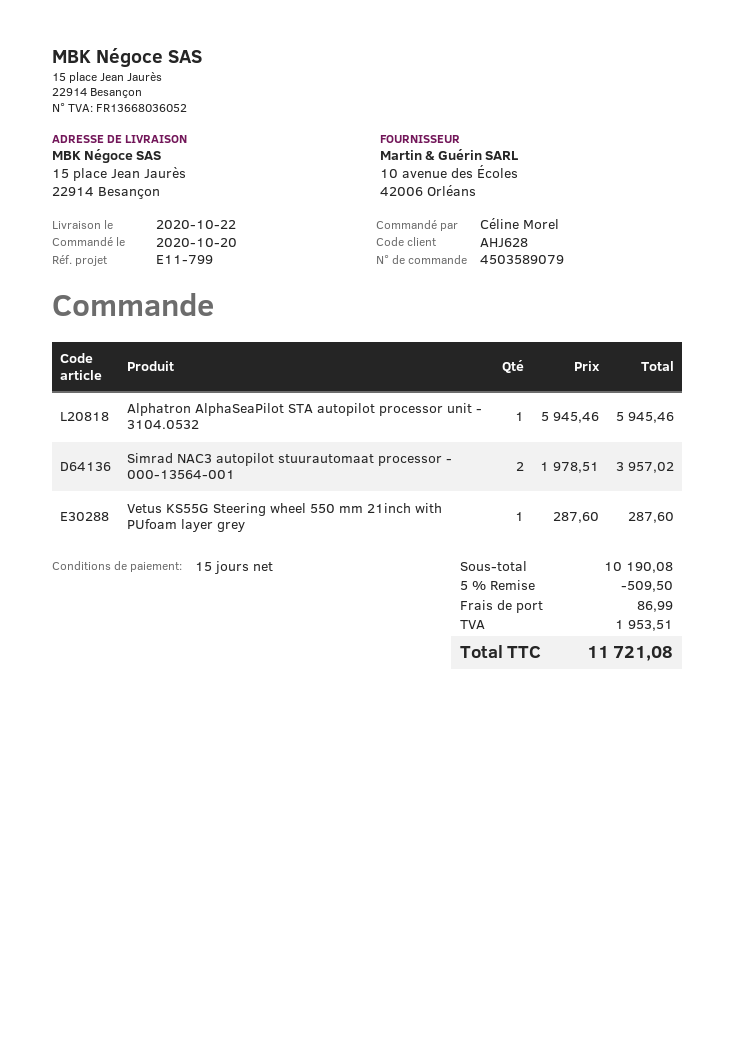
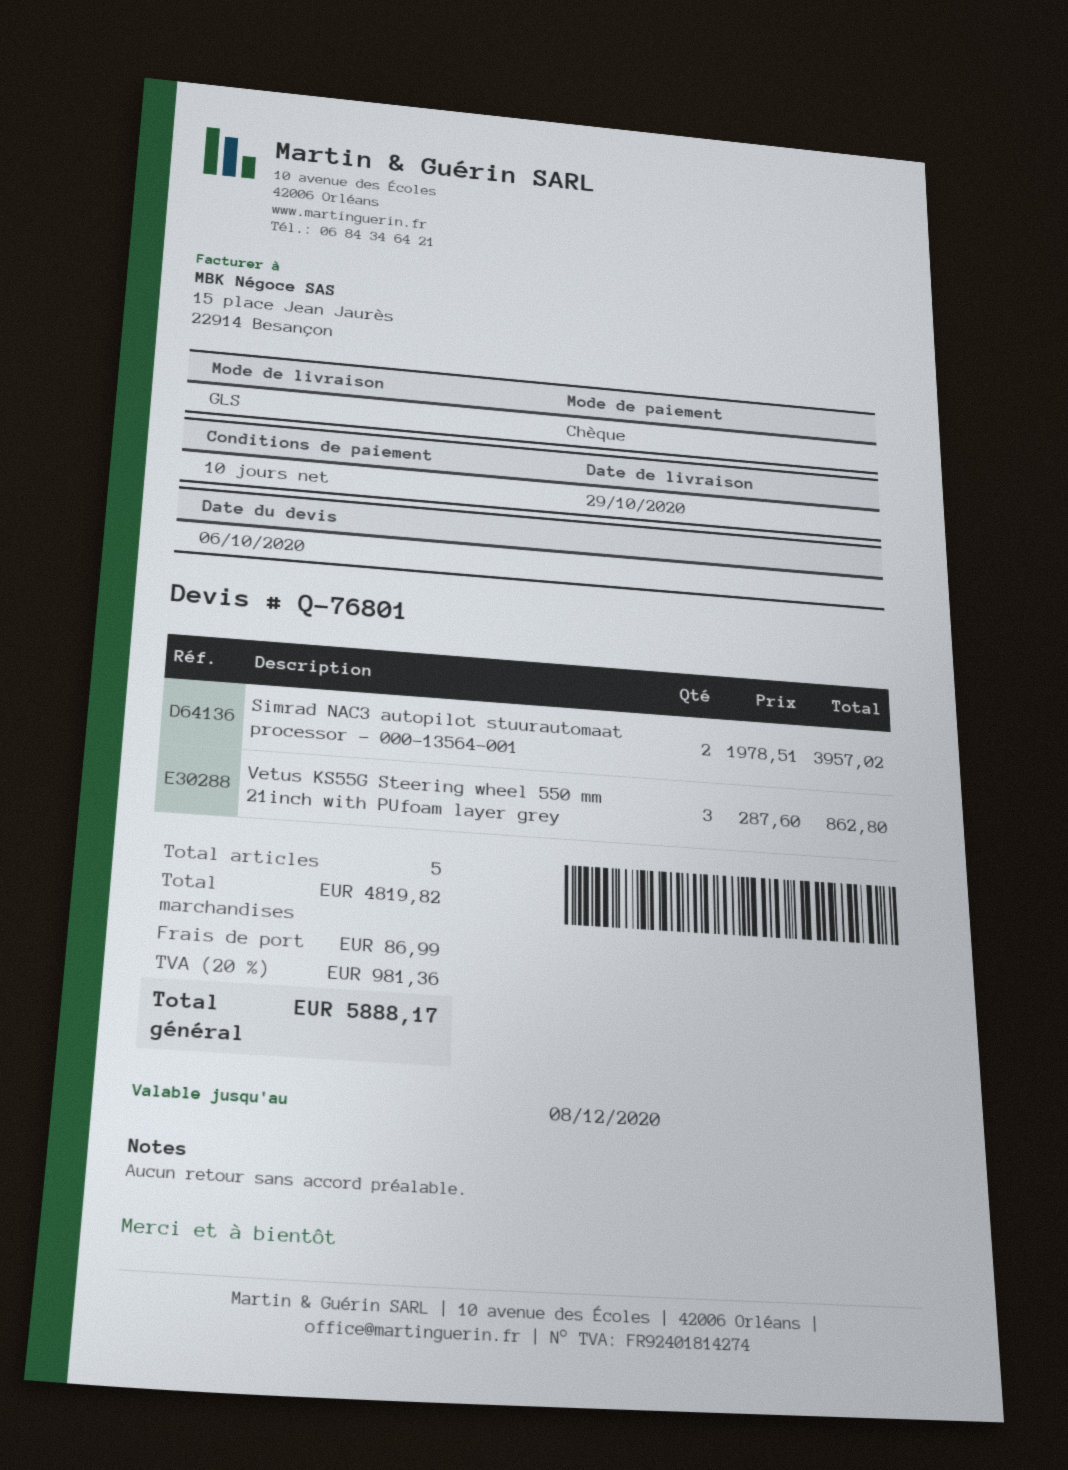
delivery date: 2020-10-22 -> 2020-10-29
payment terms: 15 days -> 10 days
Alphatron AlphaSeaPilot STA autopilot processor unit - 3104.0532: 1 x 5945.46 = 5945.46 -> none
Vetus KS55G Steering wheel 550 mm 21inch with PUfoam layer grey: 1 x 287.60 = 287.60 -> 3 x 287.60 = 862.80
subtotal: 10190.08 -> 4819.82
discount: 5% = 509.50 -> none
tax: 1953.51 -> 981.36
total: 11721.08 -> 5888.17

